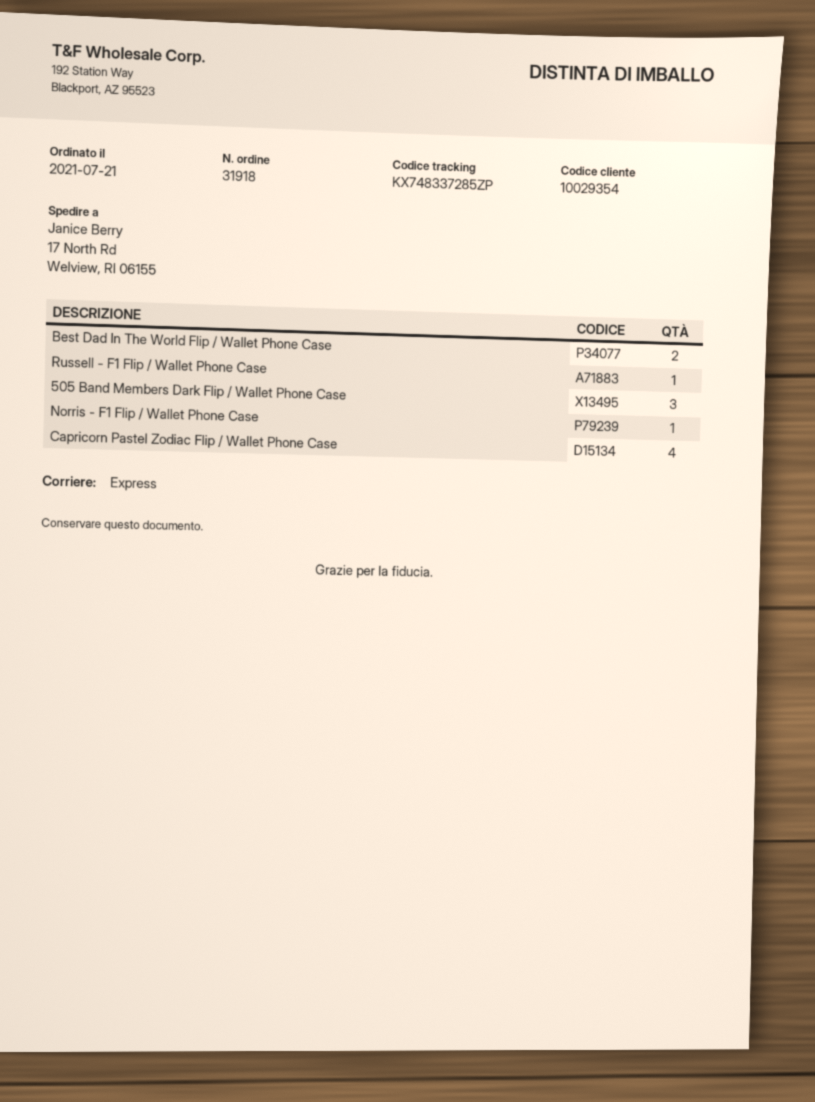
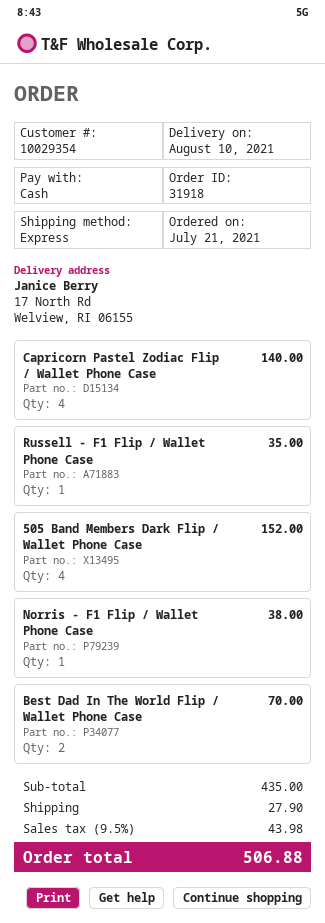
505 Band Members Dark Flip / Wallet Phone Case: 3 -> 4

